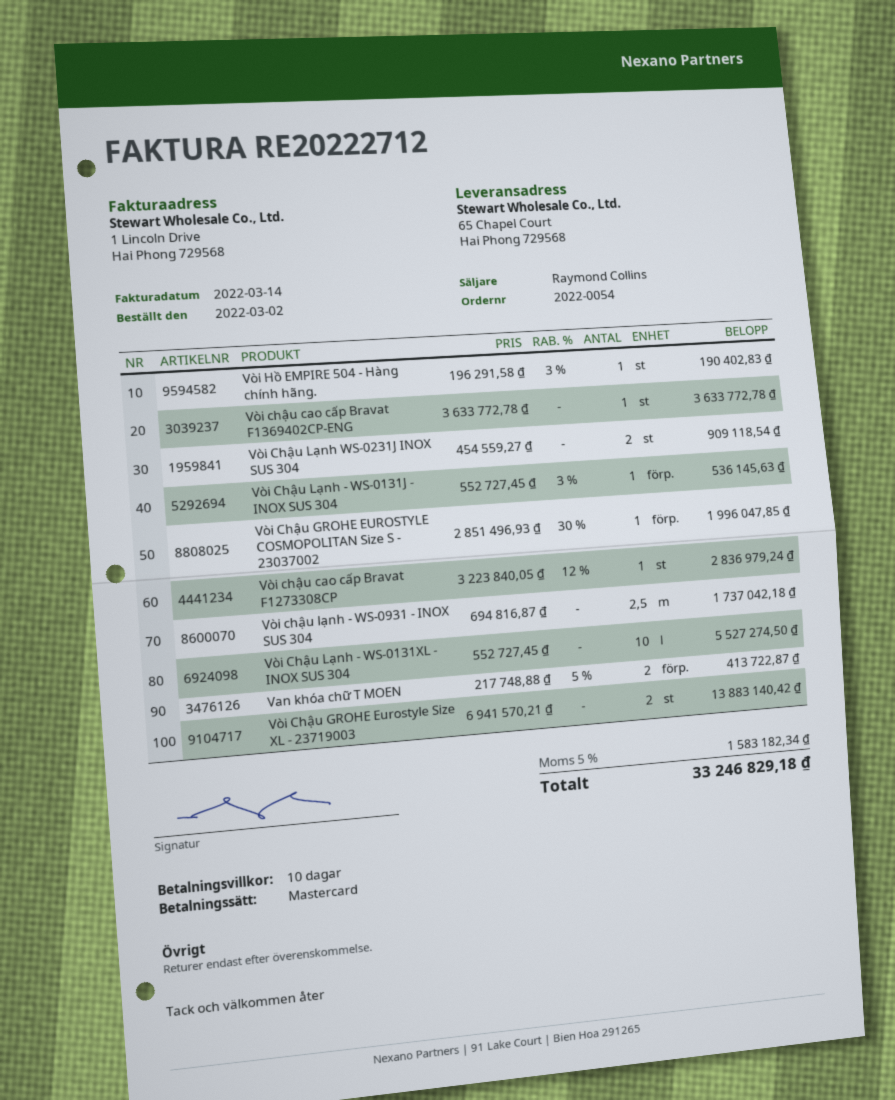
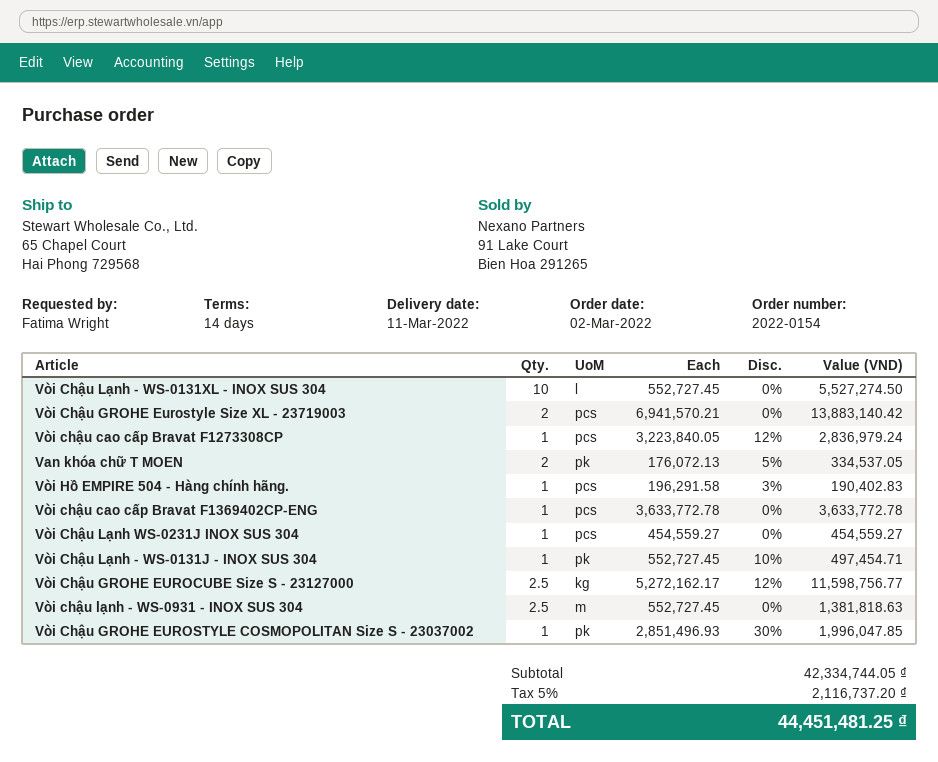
order number: 2022-0054 -> 2022-0154
payment terms: 10 days -> 14 days
Vòi Chậu Lạnh WS-0231J INOX SUS 304: 2 x 454559.27 = 909118.54 -> 1 x 454559.27 = 454559.27
Vòi Chậu Lạnh - WS-0131J - INOX SUS 304: 1 x 552727.45 - 3% = 536145.63 -> 1 x 552727.45 - 10% = 497454.71
Vòi chậu lạnh - WS-0931 - INOX SUS 304: 2.5 x 694816.87 = 1737042.18 -> 2.5 x 552727.45 = 1381818.63
Van khóa chữ T MOEN: 2 x 217748.88 - 5% = 413722.87 -> 2 x 176072.13 - 5% = 334537.05
Vòi Chậu GROHE EUROCUBE Size S - 23127000: none -> 2.5 x 5272162.17 - 12% = 11598756.77
tax: 5% = 1583182.34 -> 5% = 2116737.20
total: 33246829.18 -> 44451481.25

